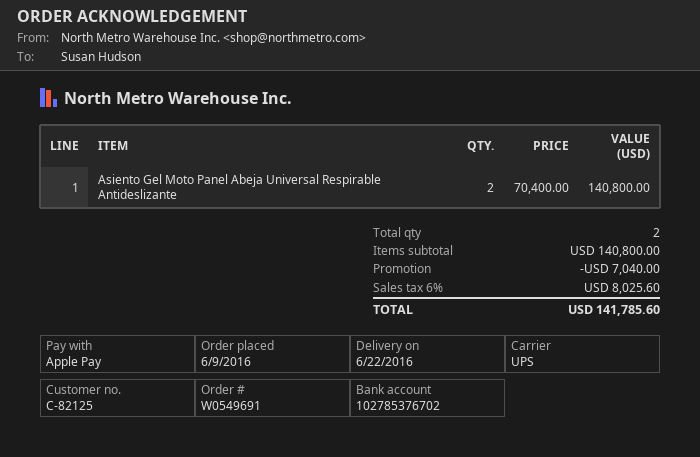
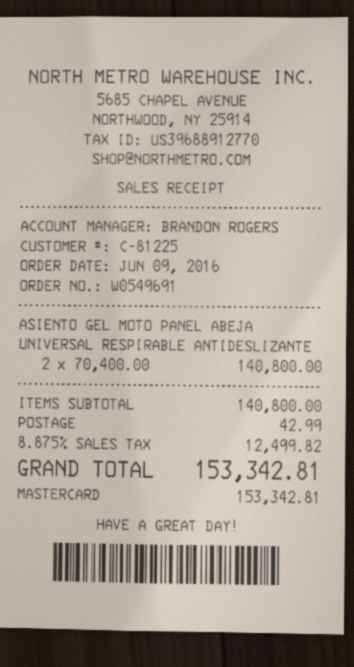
customer number: C-82125 -> C-81225
payment method: Apple Pay -> Mastercard
discount: 7040.00 -> none
shipping: none -> 42.99
tax: 6% = 8025.60 -> 8.875% = 12499.82
total: 141785.60 -> 153342.81

